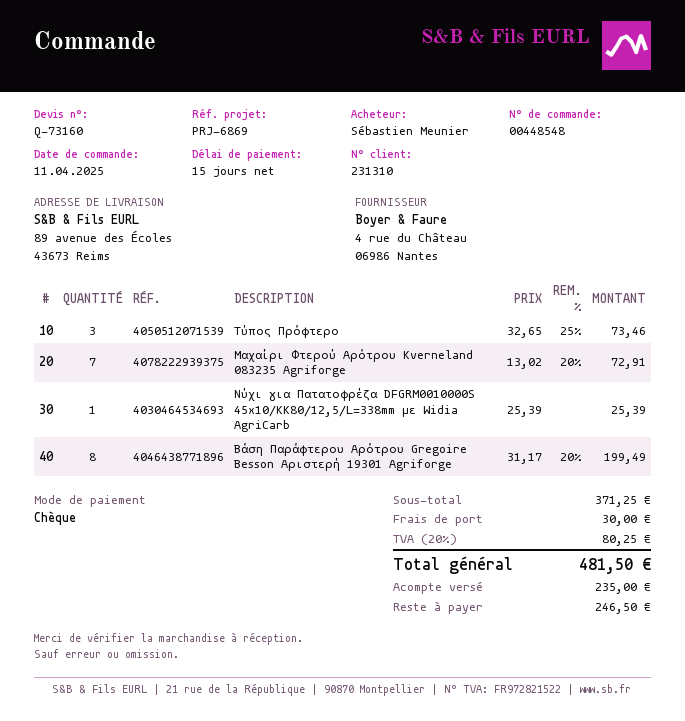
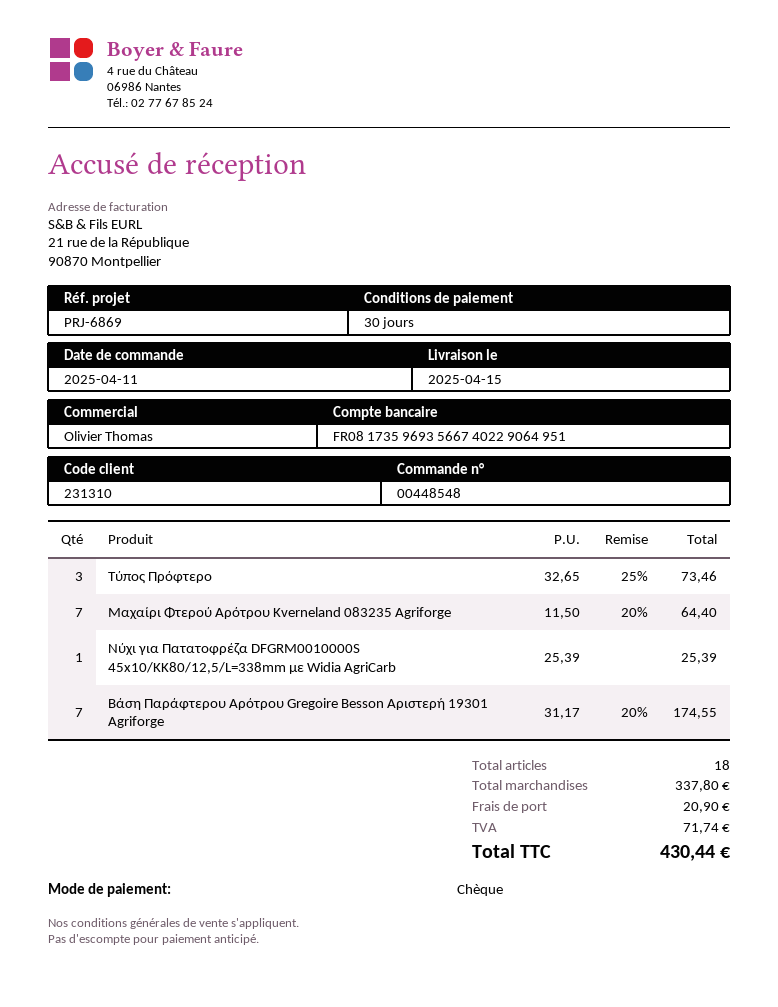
payment terms: 15 days -> 30 days
Μαχαίρι Φτερού Αρότρου Kverneland 083235 Agriforge: 7 x 13.02 - 20% = 72.91 -> 7 x 11.50 - 20% = 64.40
Βάση Παράφτερου Αρότρου Gregoire Besson Αριστερή 19301 Agriforge: 8 x 31.17 - 20% = 199.49 -> 7 x 31.17 - 20% = 174.55
subtotal: 371.25 -> 337.80
shipping: 30.00 -> 20.90
tax: 80.25 -> 71.74
total: 481.50 -> 430.44

